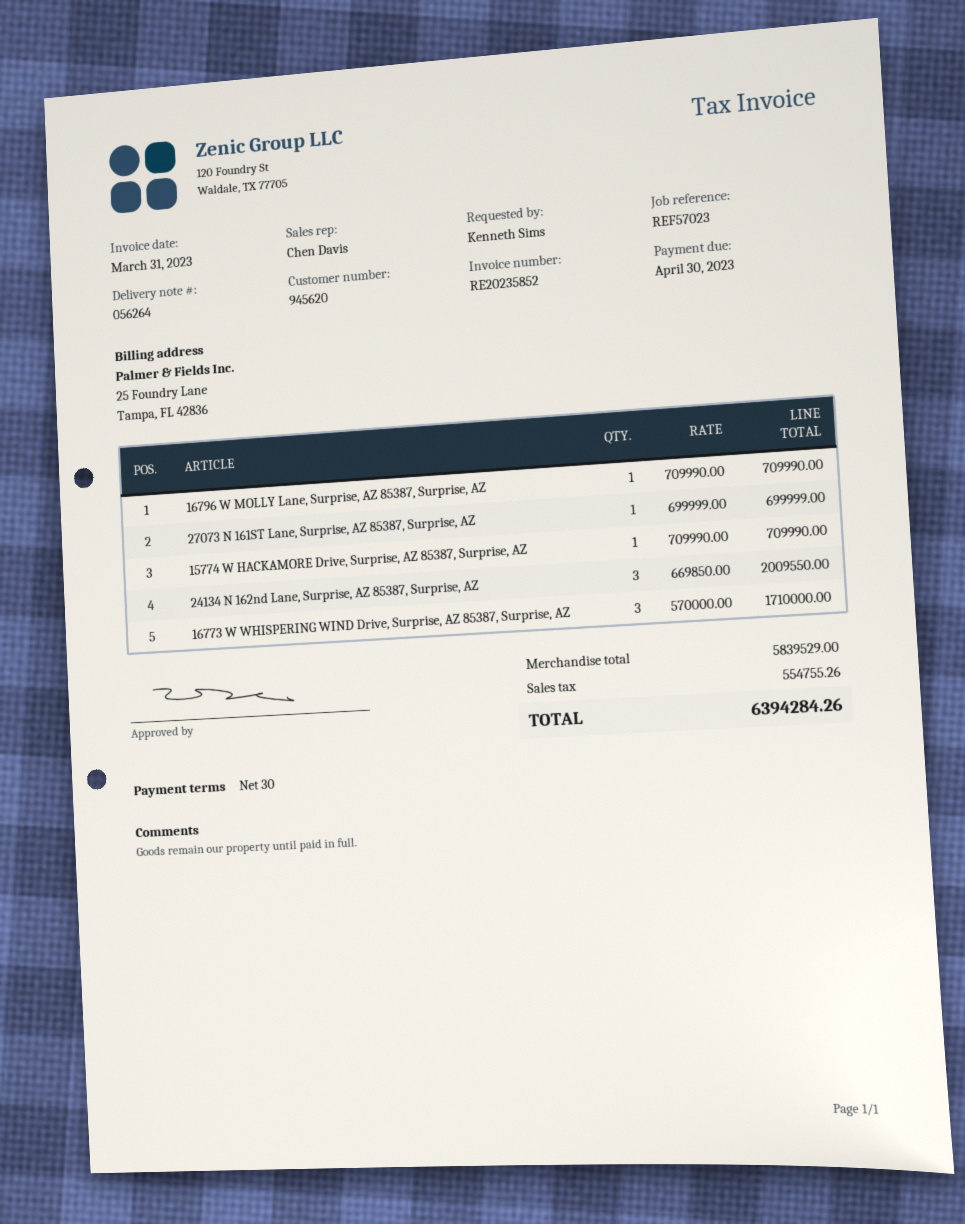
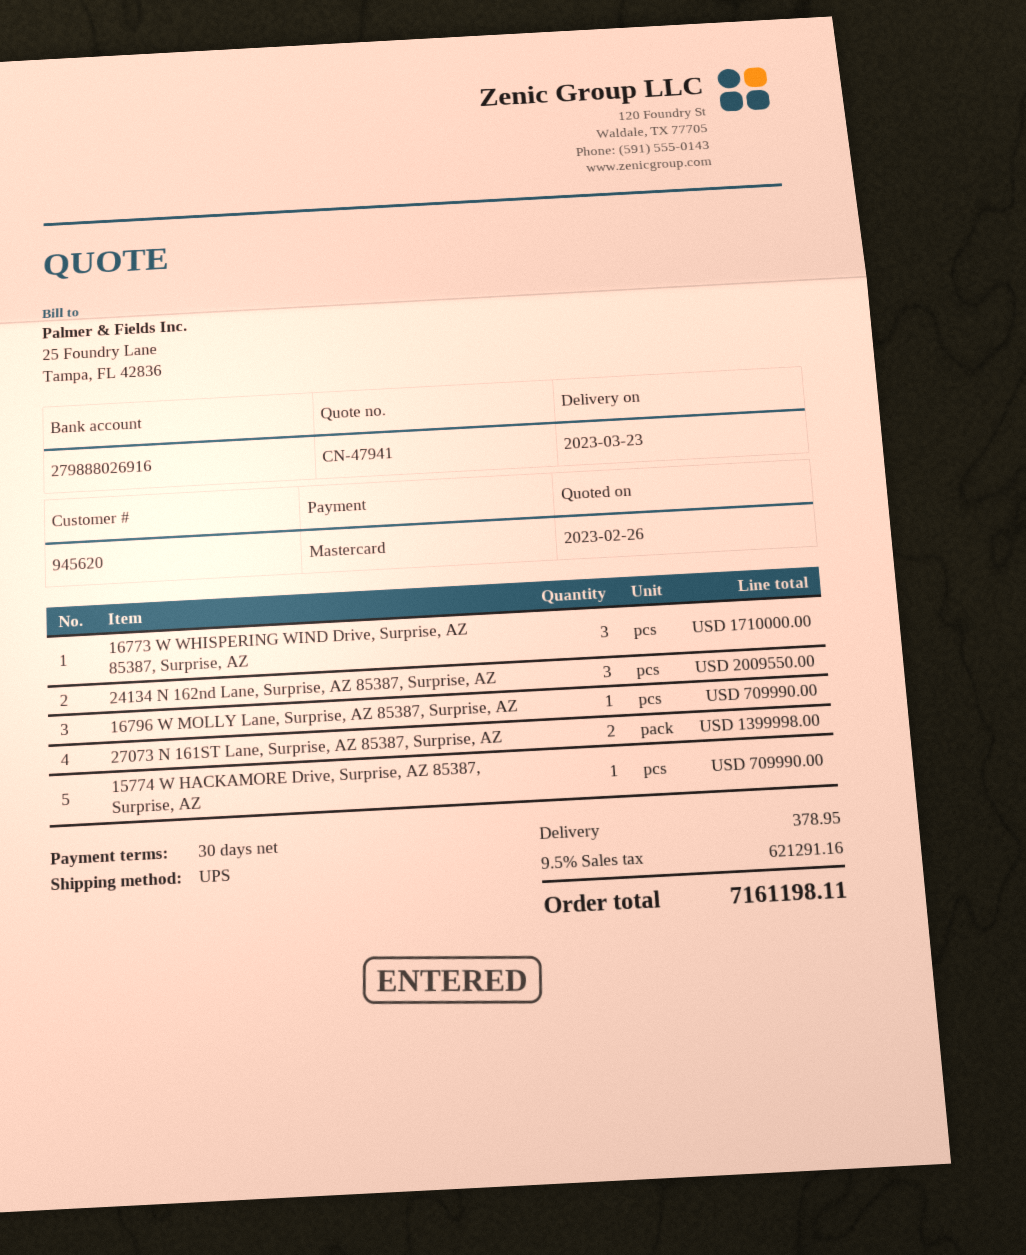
27073 N 161ST Lane, Surprise, AZ 85387, Surprise, AZ: 1 for 699999.00 -> 2 for 1399998.00
shipping: none -> 378.95
tax: 554755.26 -> 621291.16
total: 6394284.26 -> 7161198.11

